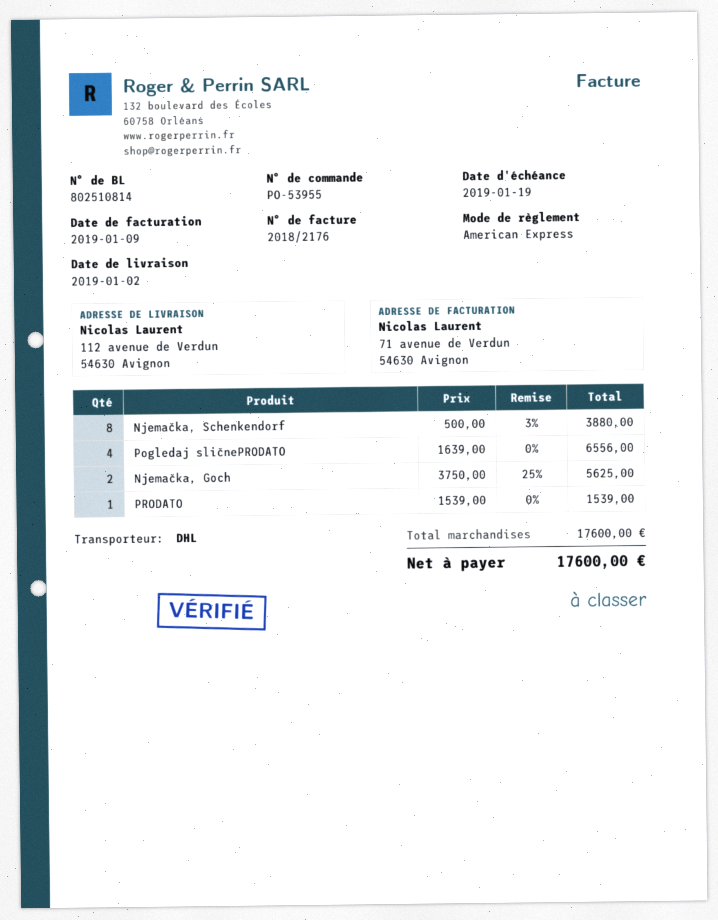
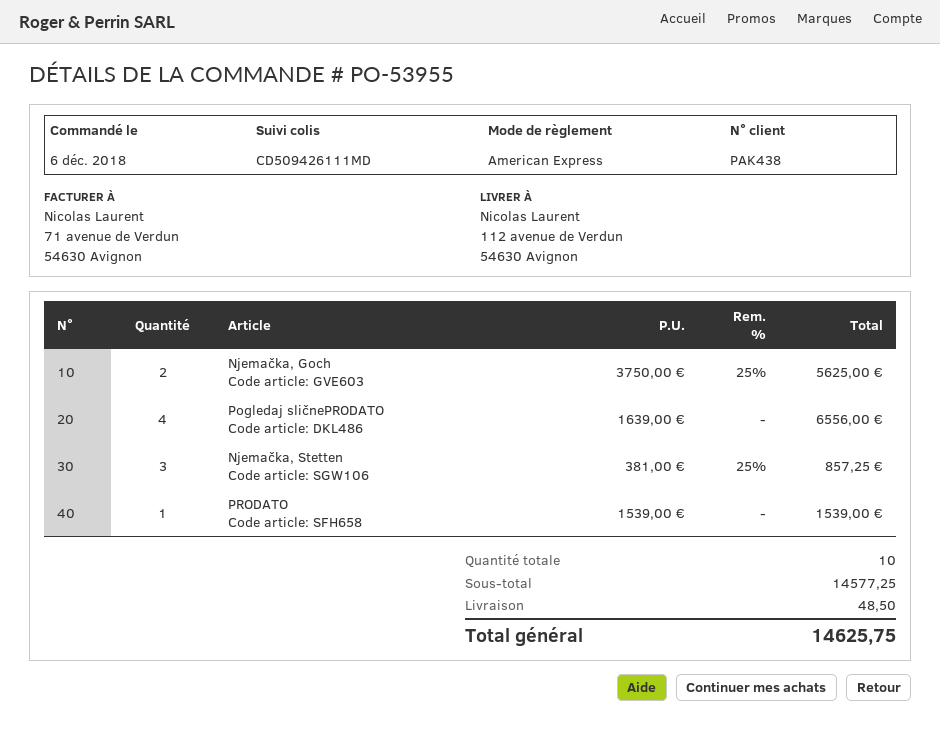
Njemačka, Schenkendorf: 8 x 500.00 - 3% = 3880.00 -> none
Njemačka, Stetten: none -> 3 x 381.00 - 25% = 857.25
subtotal: 17600.00 -> 14577.25
shipping: none -> 48.50
total: 17600.00 -> 14625.75

